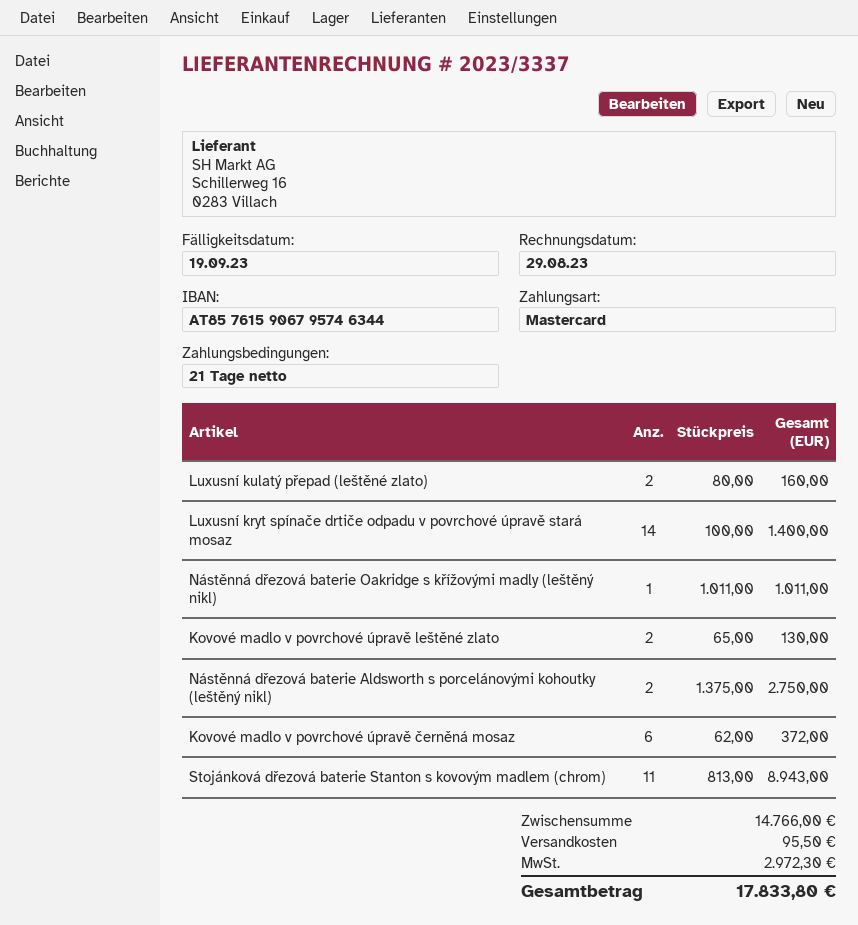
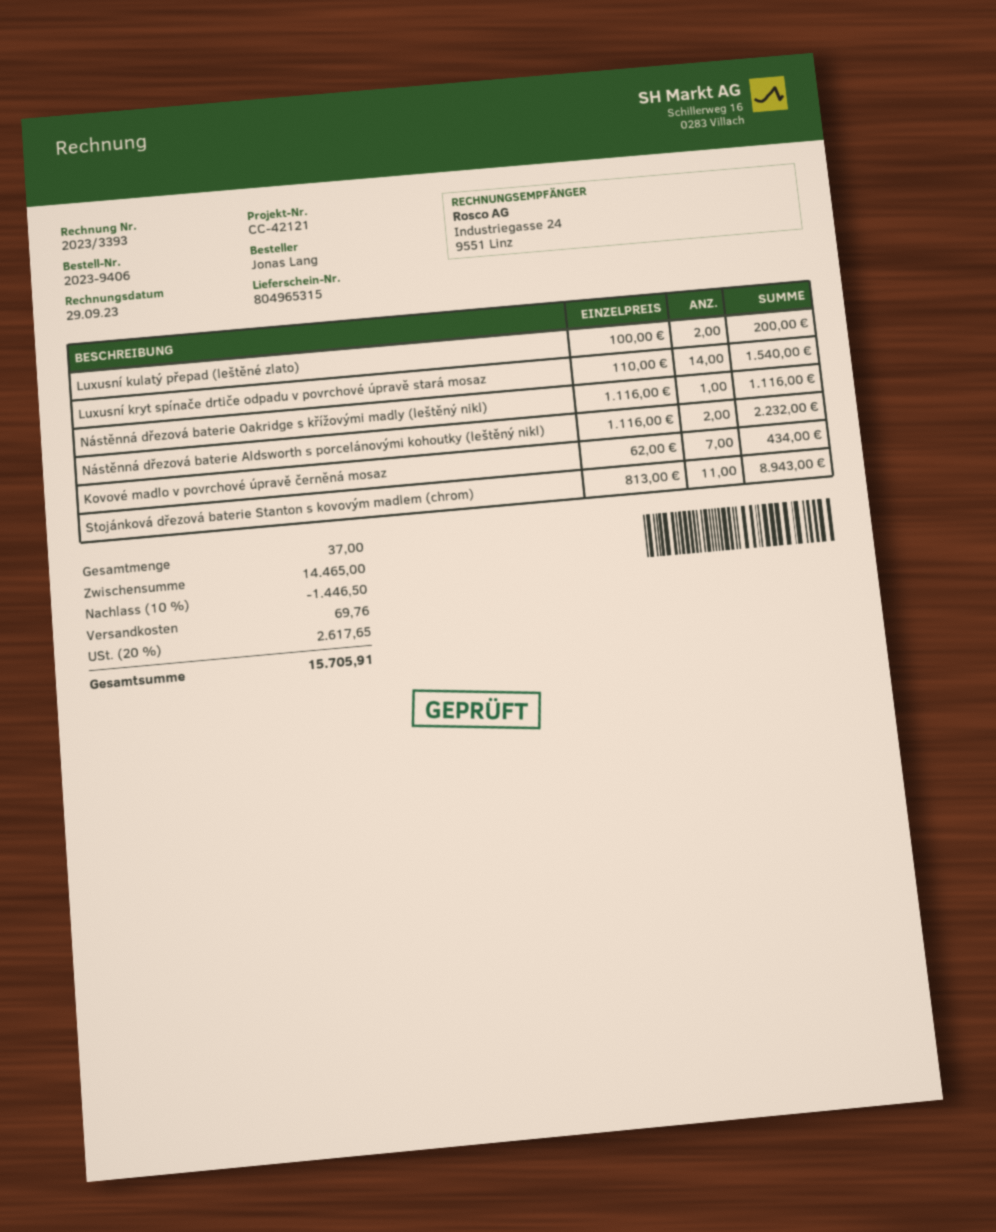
invoice number: 2023/3337 -> 2023/3393
invoice date: 2023-08-29 -> 2023-09-29
Luxusní kulatý přepad (leštěné zlato): 2 x 80.00 = 160.00 -> 2 x 100.00 = 200.00
Luxusní kryt spínače drtiče odpadu v povrchové úpravě stará mosaz: 14 x 100.00 = 1400.00 -> 14 x 110.00 = 1540.00
Nástěnná dřezová baterie Oakridge s křížovými madly (leštěný nikl): 1 x 1011.00 = 1011.00 -> 1 x 1116.00 = 1116.00
Kovové madlo v povrchové úpravě leštěné zlato: 2 x 65.00 = 130.00 -> none
Nástěnná dřezová baterie Aldsworth s porcelánovými kohoutky (leštěný nikl): 2 x 1375.00 = 2750.00 -> 2 x 1116.00 = 2232.00
Kovové madlo v povrchové úpravě černěná mosaz: 6 x 62.00 = 372.00 -> 7 x 62.00 = 434.00
subtotal: 14766.00 -> 14465.00
discount: none -> 10% = 1446.50
shipping: 95.50 -> 69.76
tax: 2972.30 -> 2617.65
total: 17833.80 -> 15705.91

